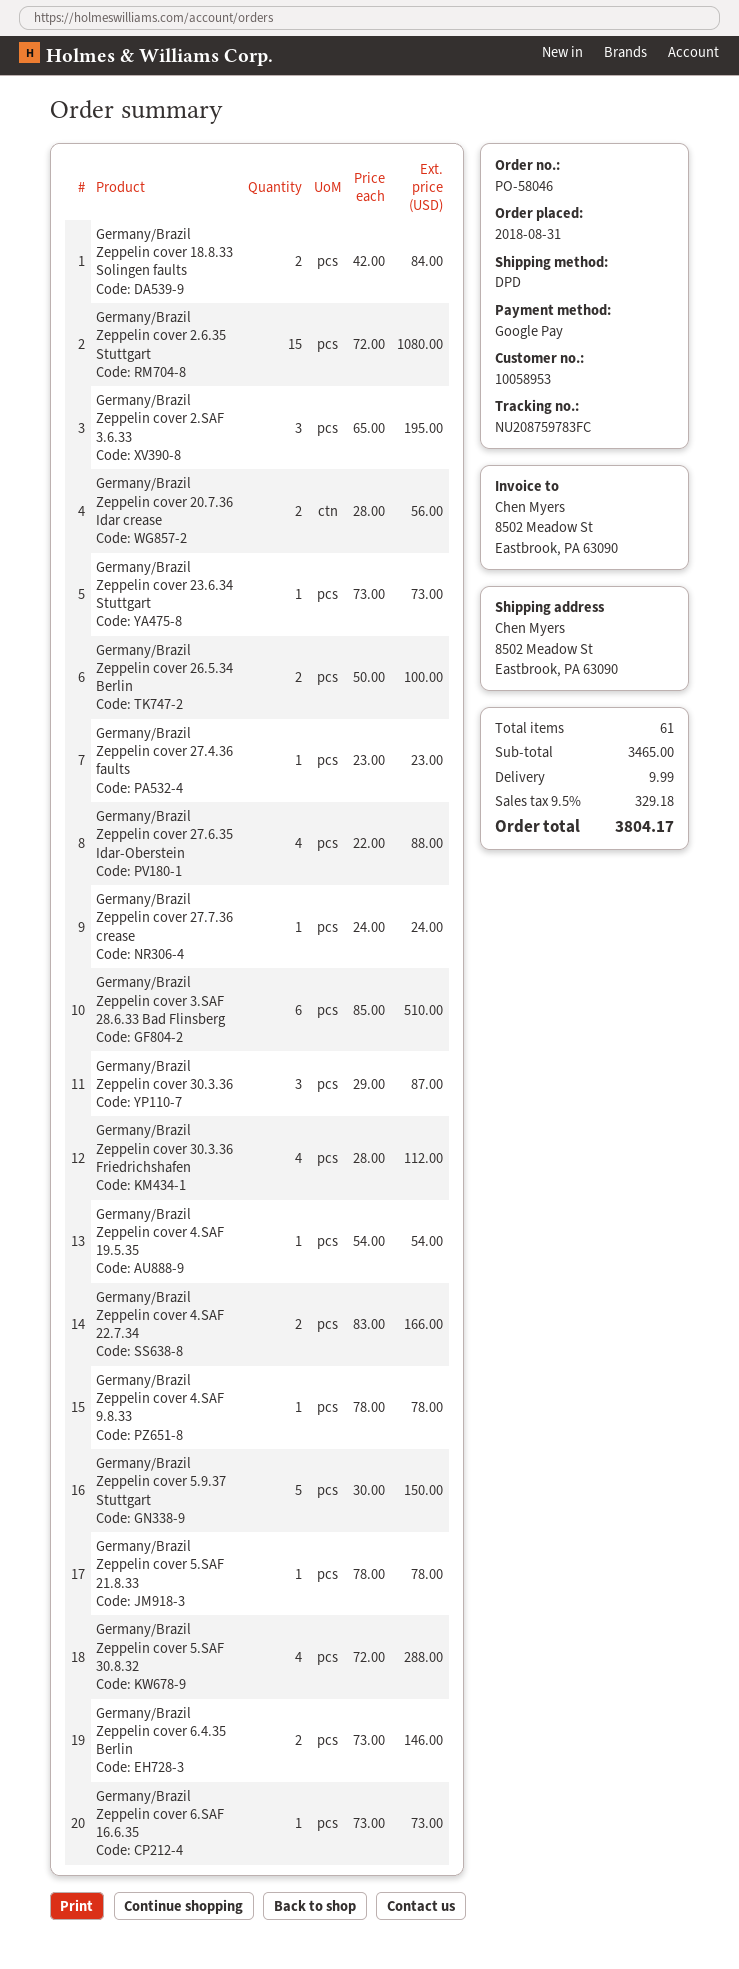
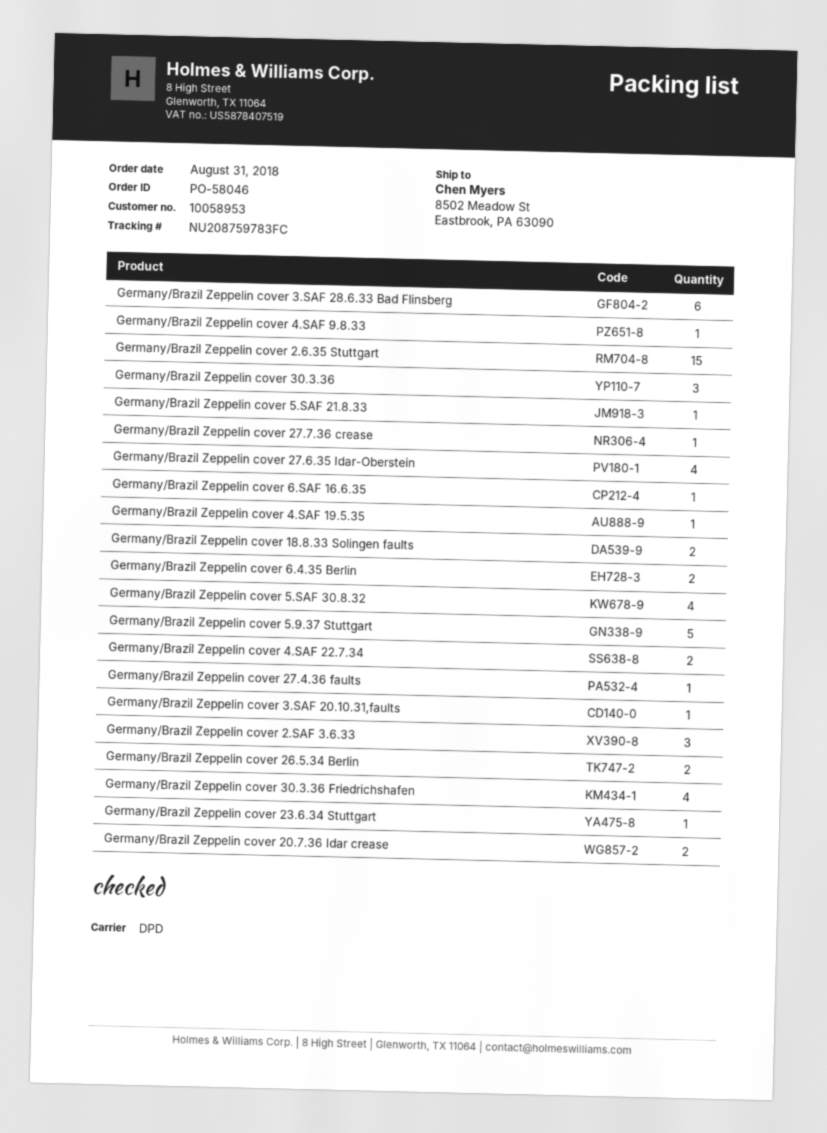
Germany/Brazil Zeppelin cover 3.SAF 20.10.31,faults: none -> 1

